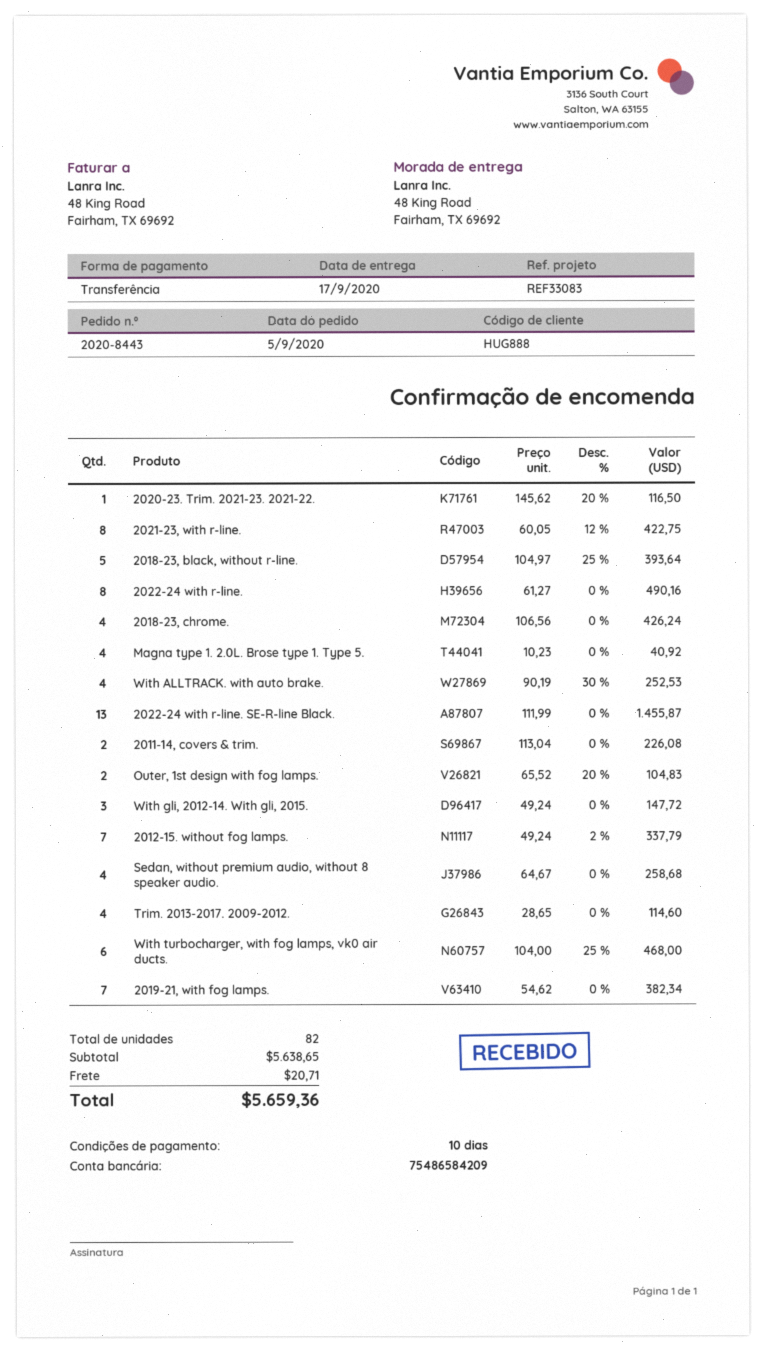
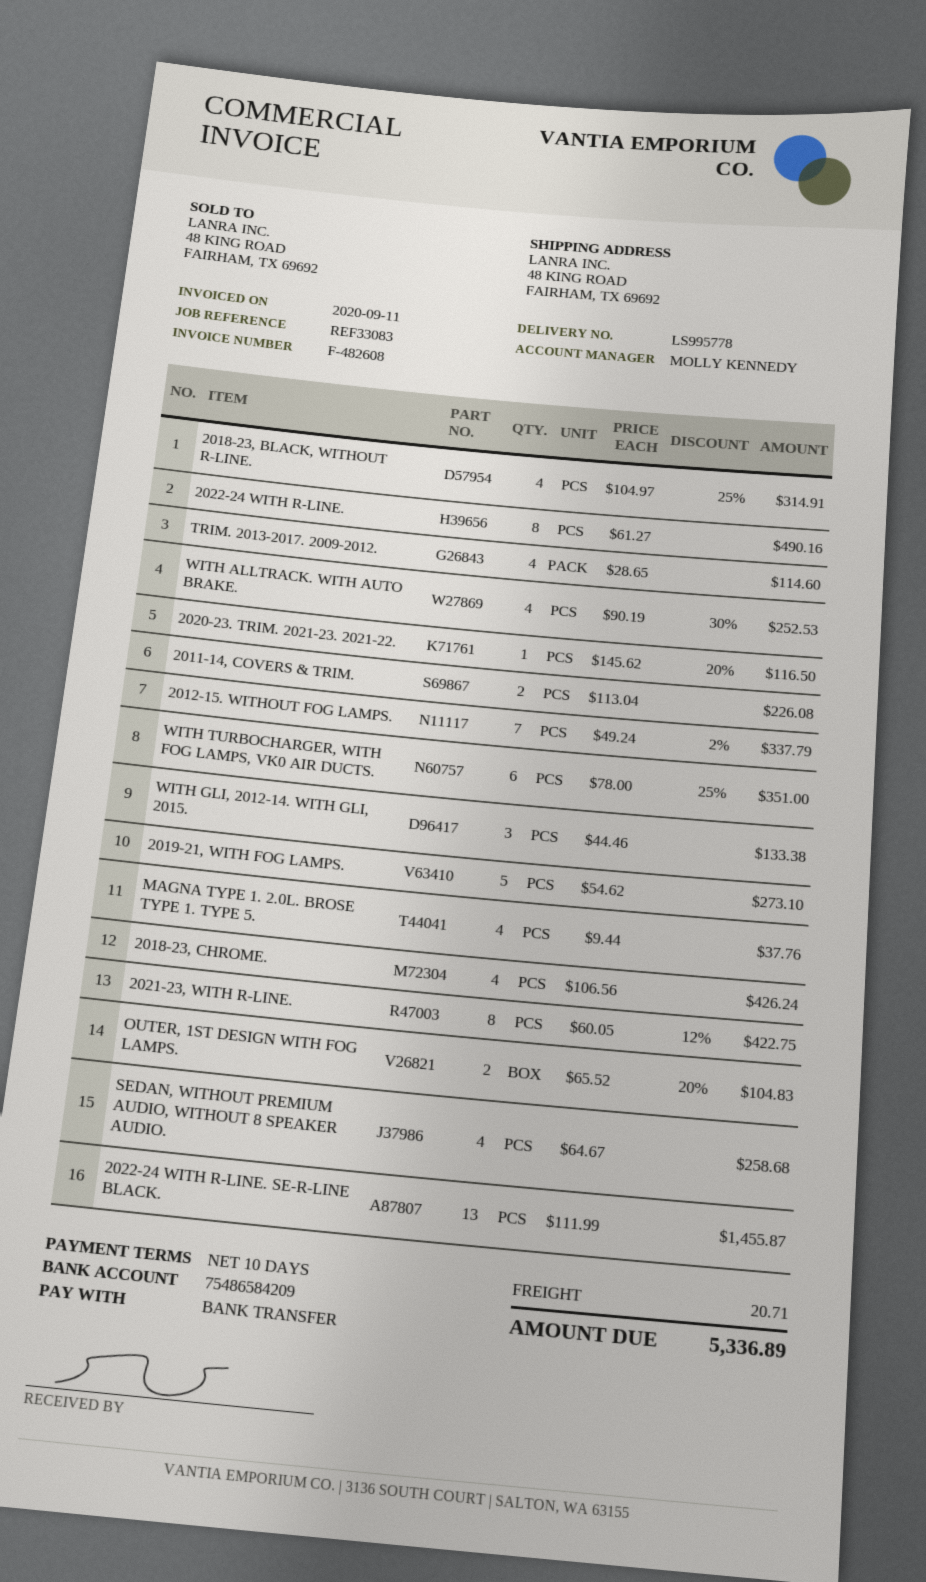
2018-23, black, without r-line.: 5 x 104.97 - 25% = 393.64 -> 4 x 104.97 - 25% = 314.91
Magna type 1. 2.0L. Brose type 1. Type 5.: 4 x 10.23 = 40.92 -> 4 x 9.44 = 37.76
With gli, 2012-14. With gli, 2015.: 3 x 49.24 = 147.72 -> 3 x 44.46 = 133.38
With turbocharger, with fog lamps, vk0 air ducts.: 6 x 104.00 - 25% = 468.00 -> 6 x 78.00 - 25% = 351.00
2019-21, with fog lamps.: 7 x 54.62 = 382.34 -> 5 x 54.62 = 273.10
total: 5659.36 -> 5336.89

